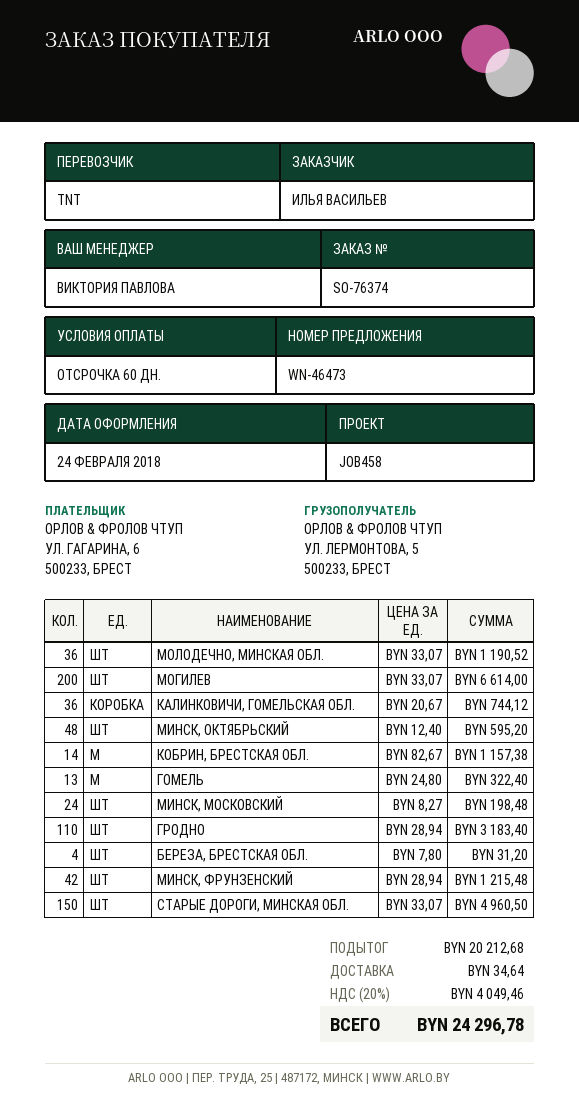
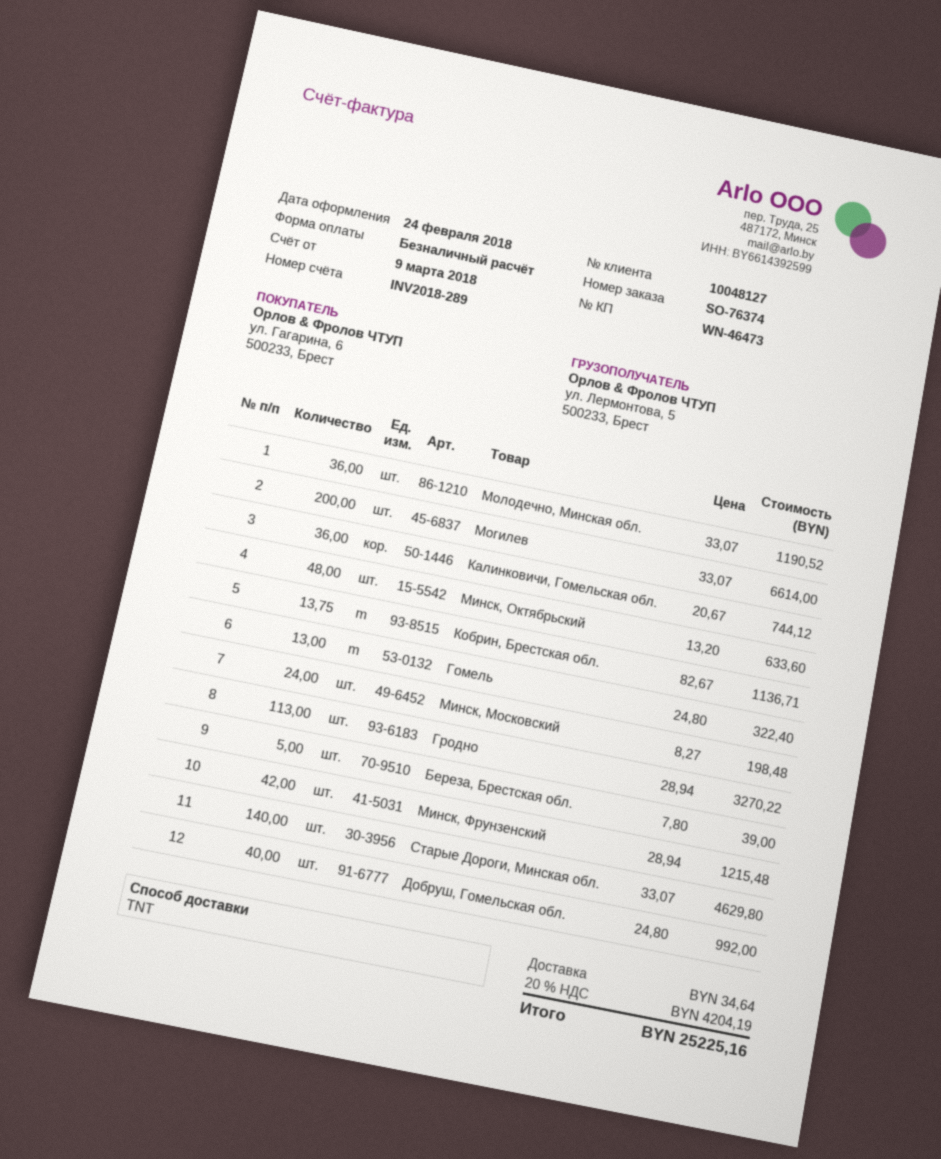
МИНСК, ОКТЯБРЬСКИЙ: 48 x 12.40 = 595.20 -> 48 x 13.20 = 633.60
КОБРИН, БРЕСТСКАЯ ОБЛ.: 14 x 82.67 = 1157.38 -> 13.75 x 82.67 = 1136.71
ГРОДНО: 110 x 28.94 = 3183.40 -> 113 x 28.94 = 3270.22
БЕРЕЗА, БРЕСТСКАЯ ОБЛ.: 4 x 7.80 = 31.20 -> 5 x 7.80 = 39.00
СТАРЫЕ ДОРОГИ, МИНСКАЯ ОБЛ.: 150 x 33.07 = 4960.50 -> 140 x 33.07 = 4629.80
Добруш, Гомельская обл.: none -> 40 x 24.80 = 992.00
tax: 20% = 4049.46 -> 20% = 4204.19
total: 24296.78 -> 25225.16

